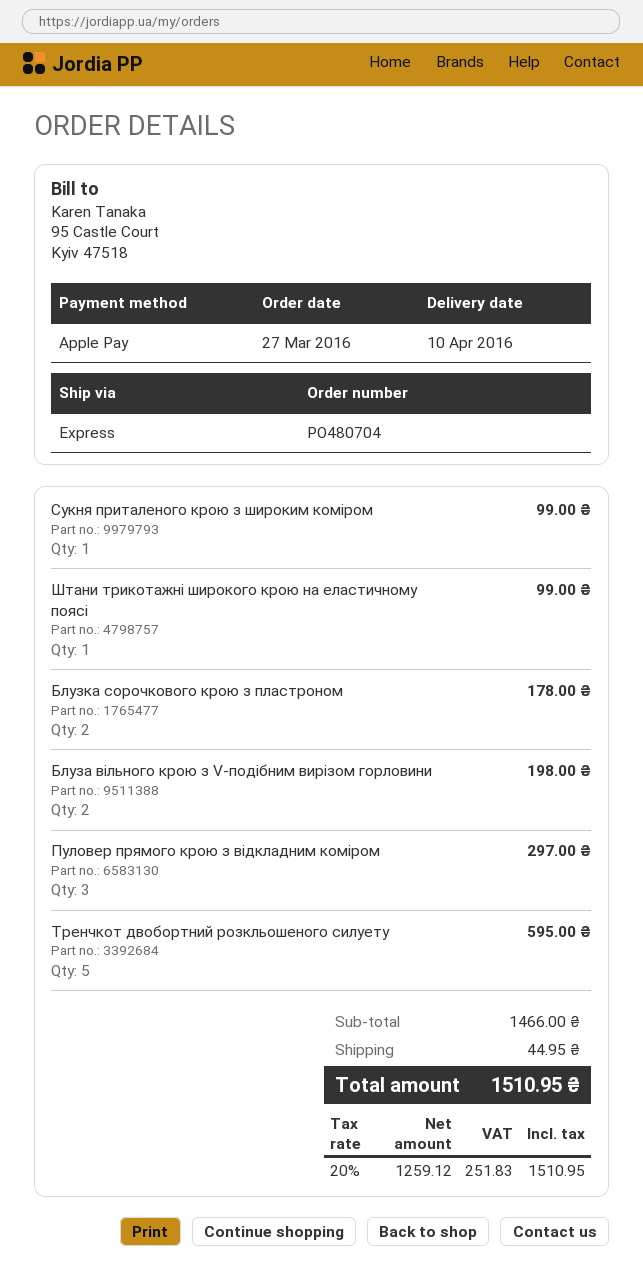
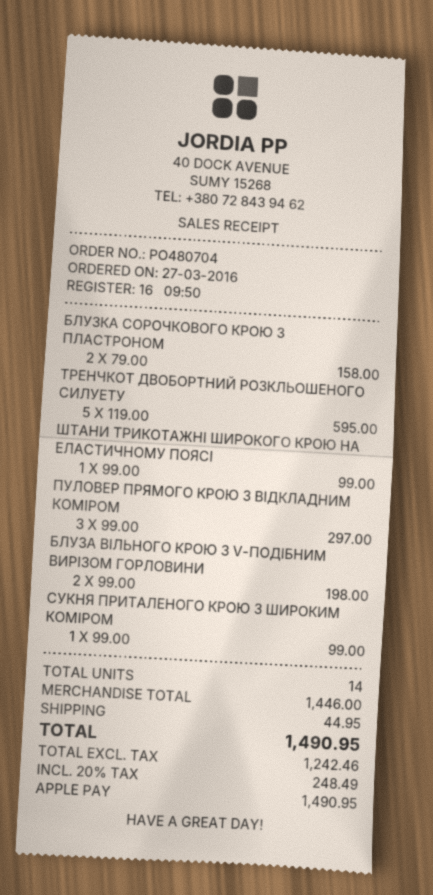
Блузка сорочкового крою з пластроном: 2 for 178.00 -> 2 for 158.00
subtotal: 1466.00 -> 1446.00
net: 1259.12 -> 1242.46
tax: 20% = 251.83 -> 20% = 248.49
total: 1510.95 -> 1490.95

